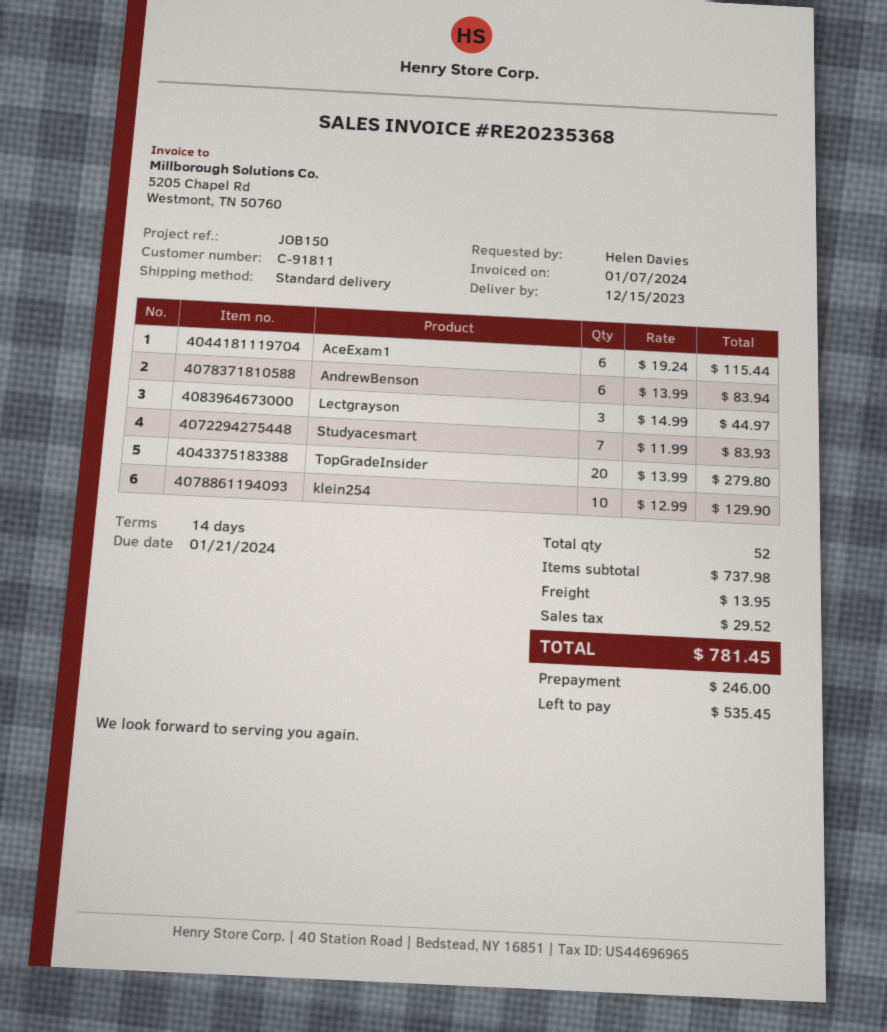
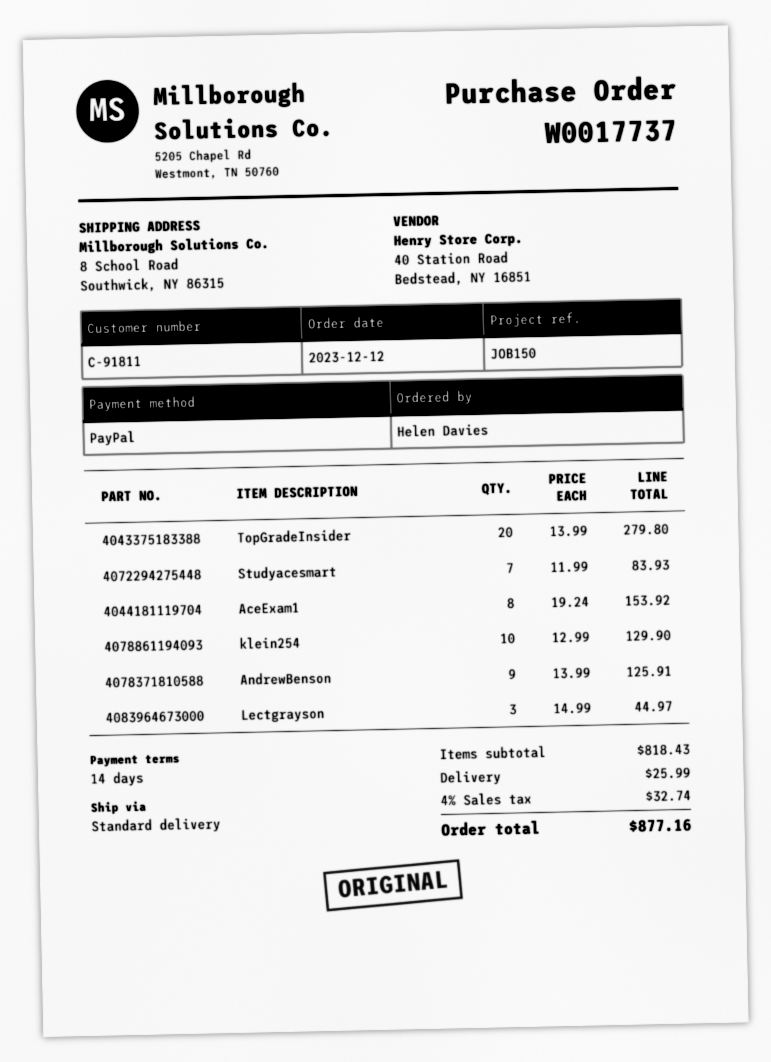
AceExam1: 6 x 19.24 = 115.44 -> 8 x 19.24 = 153.92
AndrewBenson: 6 x 13.99 = 83.94 -> 9 x 13.99 = 125.91
subtotal: 737.98 -> 818.43
shipping: 13.95 -> 25.99
tax: 29.52 -> 32.74
total: 781.45 -> 877.16

